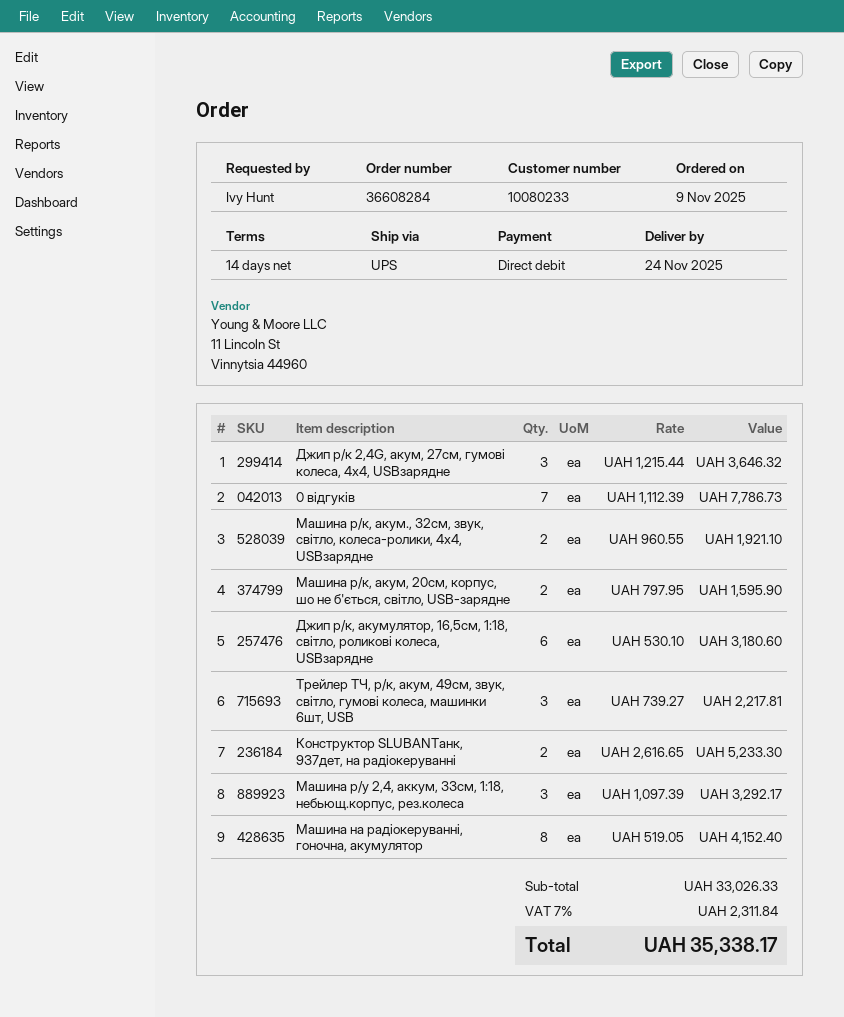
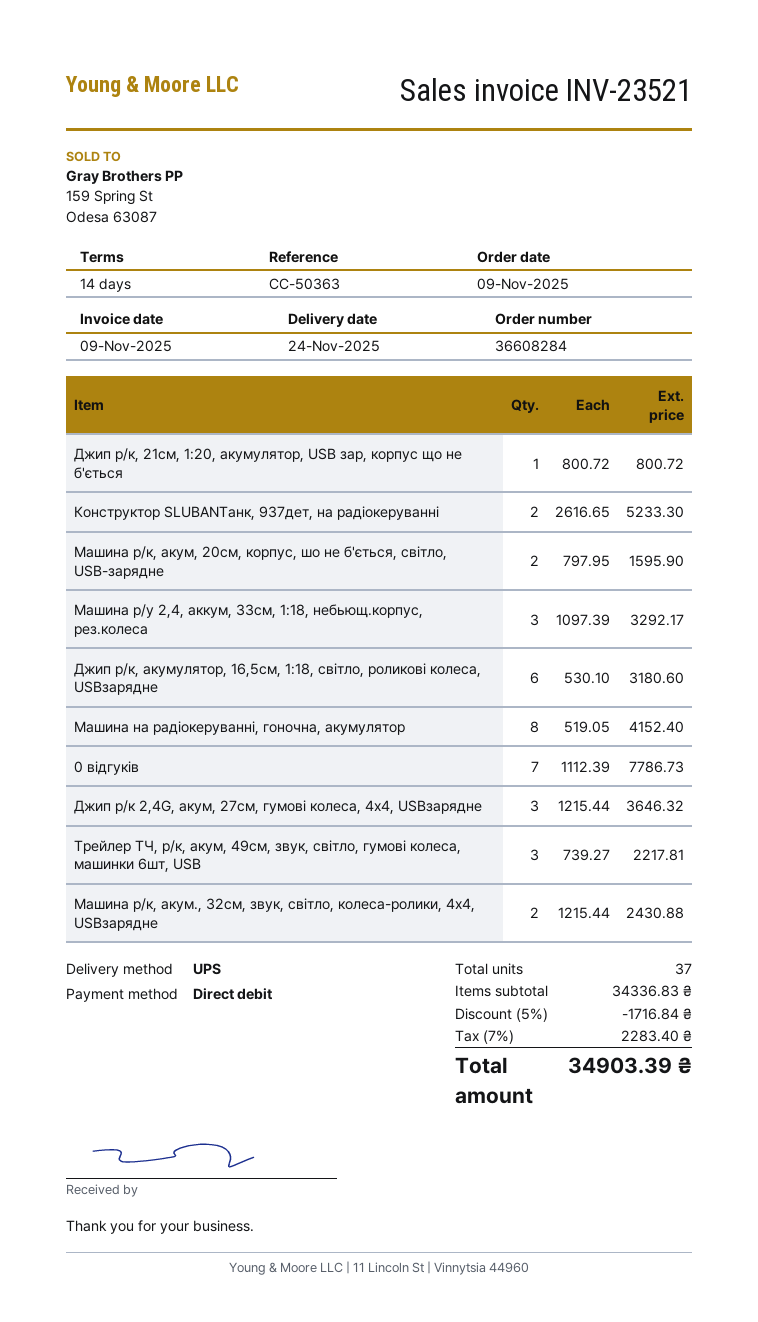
Машина р/к, акум., 32см, звук, світло, колеса-ролики, 4х4, USBзарядне: 2 x 960.55 = 1921.10 -> 2 x 1215.44 = 2430.88
Джип р/к, 21см, 1:20, акумулятор, USB зар, корпус що не б'ється: none -> 1 x 800.72 = 800.72
subtotal: 33026.33 -> 34336.83
discount: none -> 5% = 1716.84
tax: 7% = 2311.84 -> 7% = 2283.40
total: 35338.17 -> 34903.39

